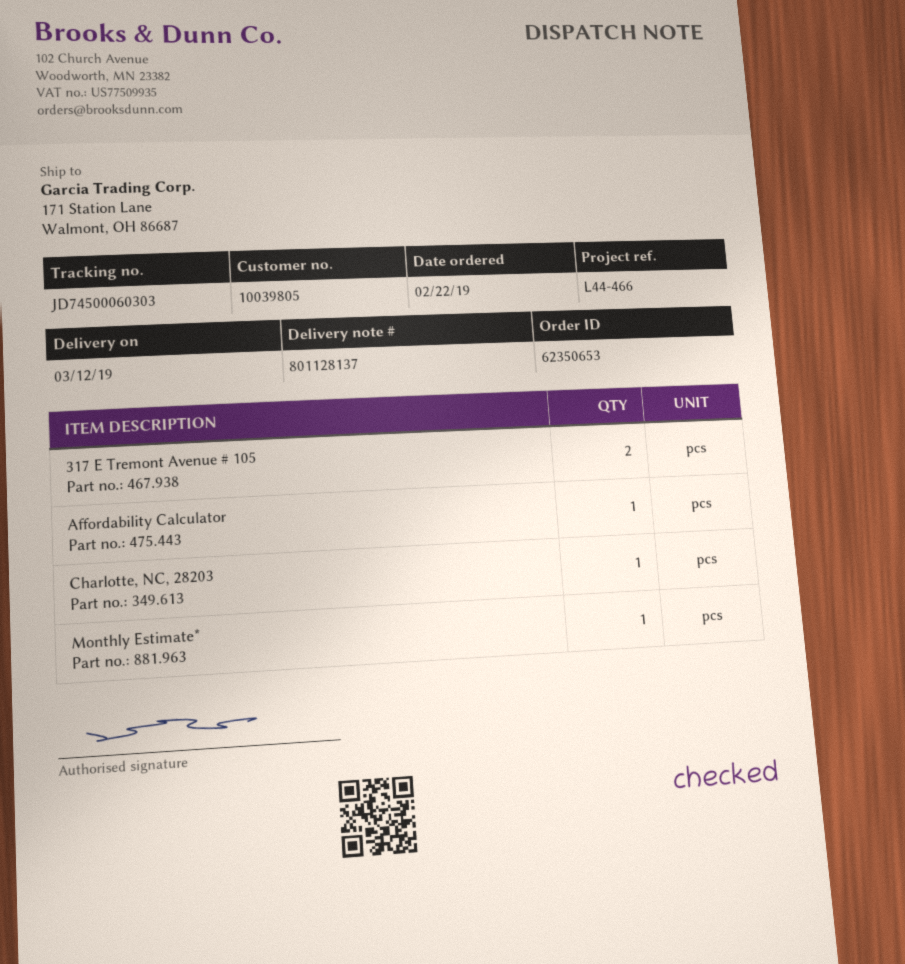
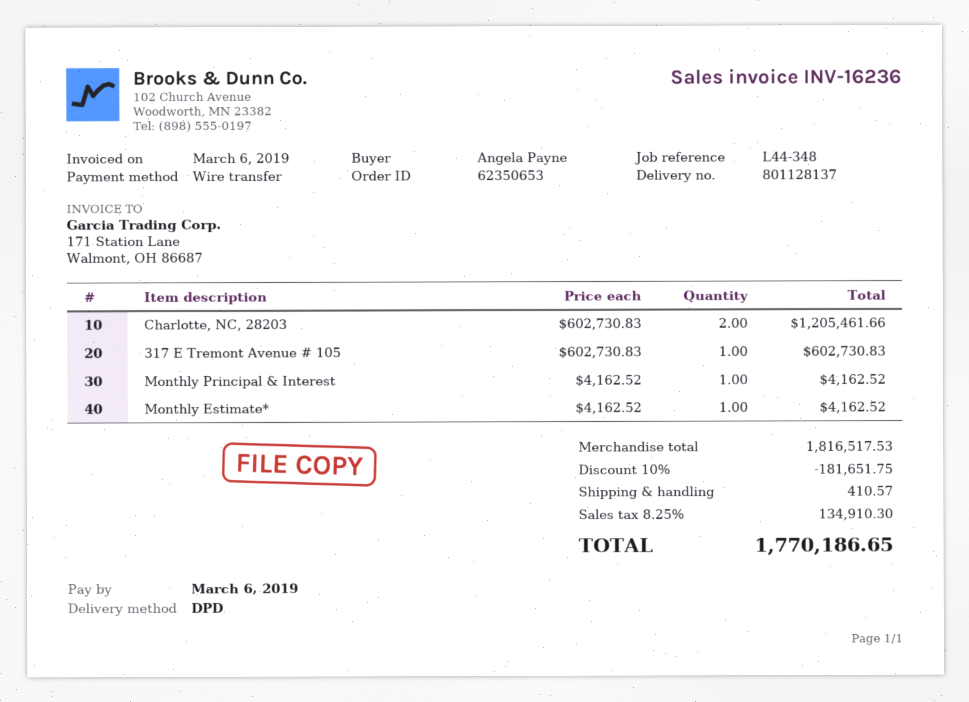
reference: L44-466 -> L44-348
317 E Tremont Avenue # 105: 2 -> 1
Affordability Calculator: 1 -> none
Charlotte, NC, 28203: 1 -> 2
Monthly Principal & Interest: none -> 1

